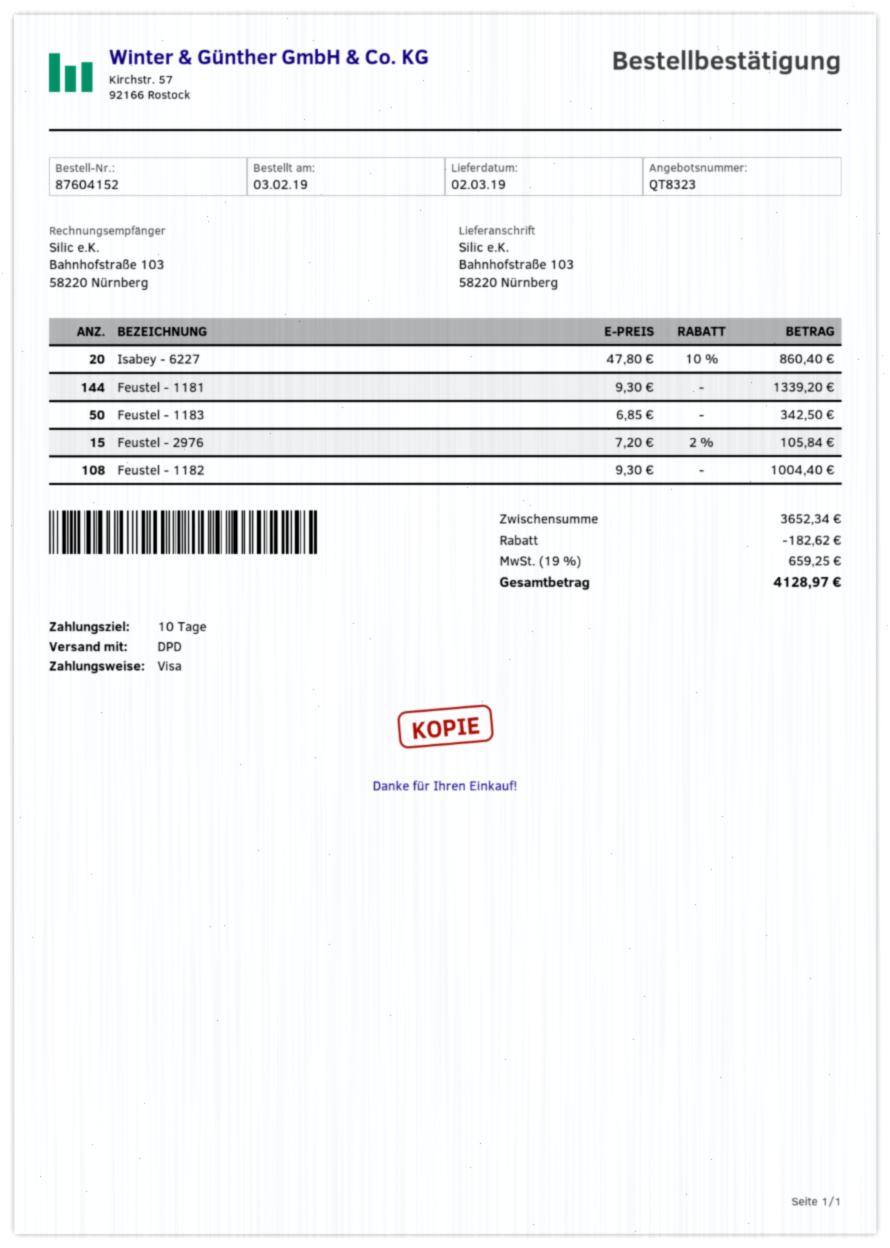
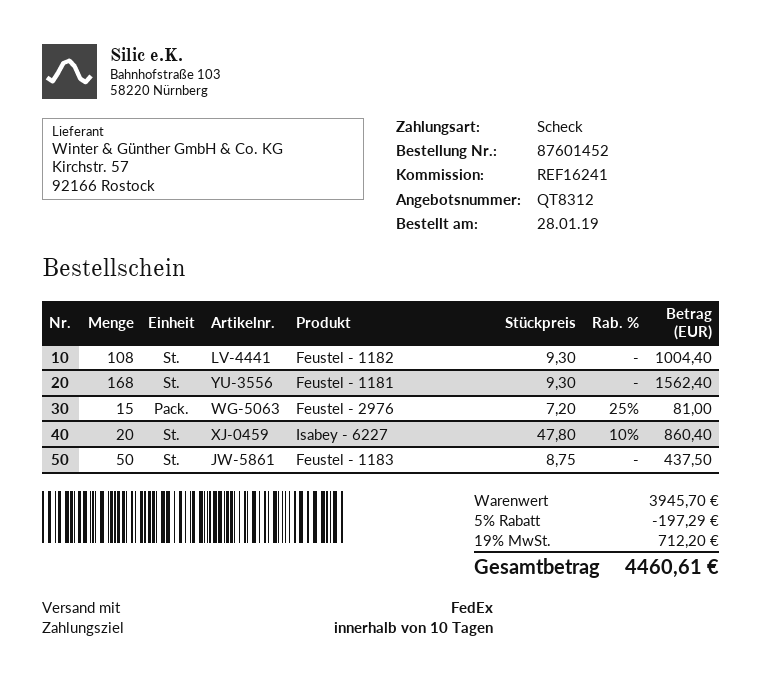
quote number: QT8323 -> QT8312
order number: 87604152 -> 87601452
order date: 2019-02-03 -> 2019-01-28
payment method: Visa -> cheque
shipping method: DPD -> FedEx
Feustel - 1181: 144 x 9.30 = 1339.20 -> 168 x 9.30 = 1562.40
Feustel - 1183: 50 x 6.85 = 342.50 -> 50 x 8.75 = 437.50
Feustel - 2976: 15 x 7.20 - 2% = 105.84 -> 15 x 7.20 - 25% = 81.00
subtotal: 3652.34 -> 3945.70
discount: 182.62 -> 197.29
tax: 19% = 659.25 -> 19% = 712.20
total: 4128.97 -> 4460.61

